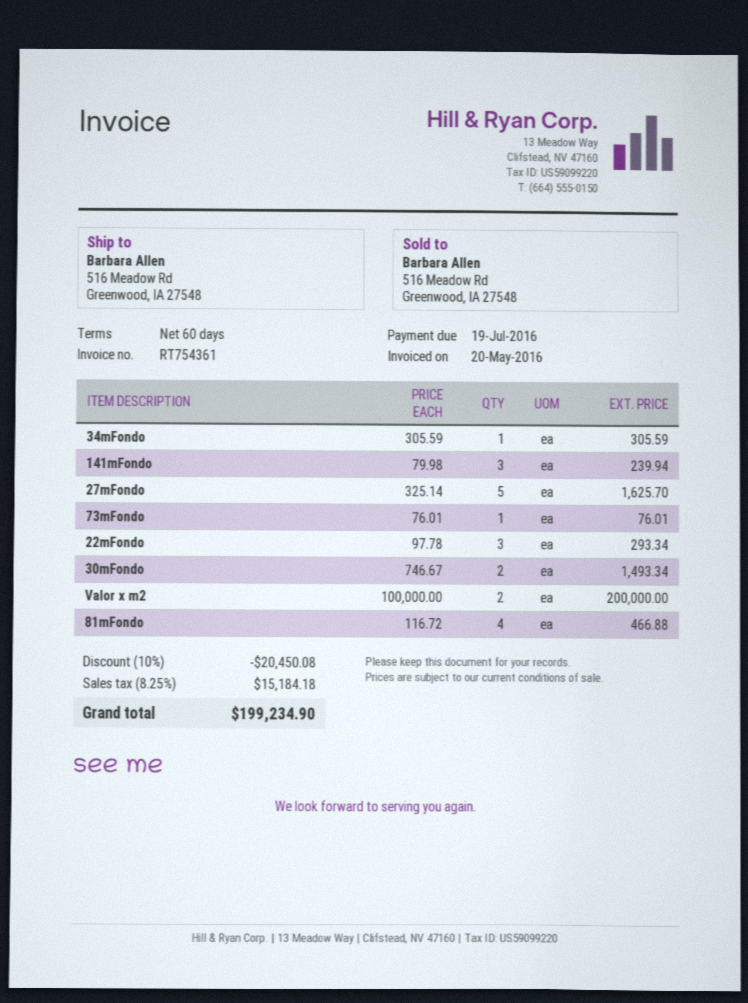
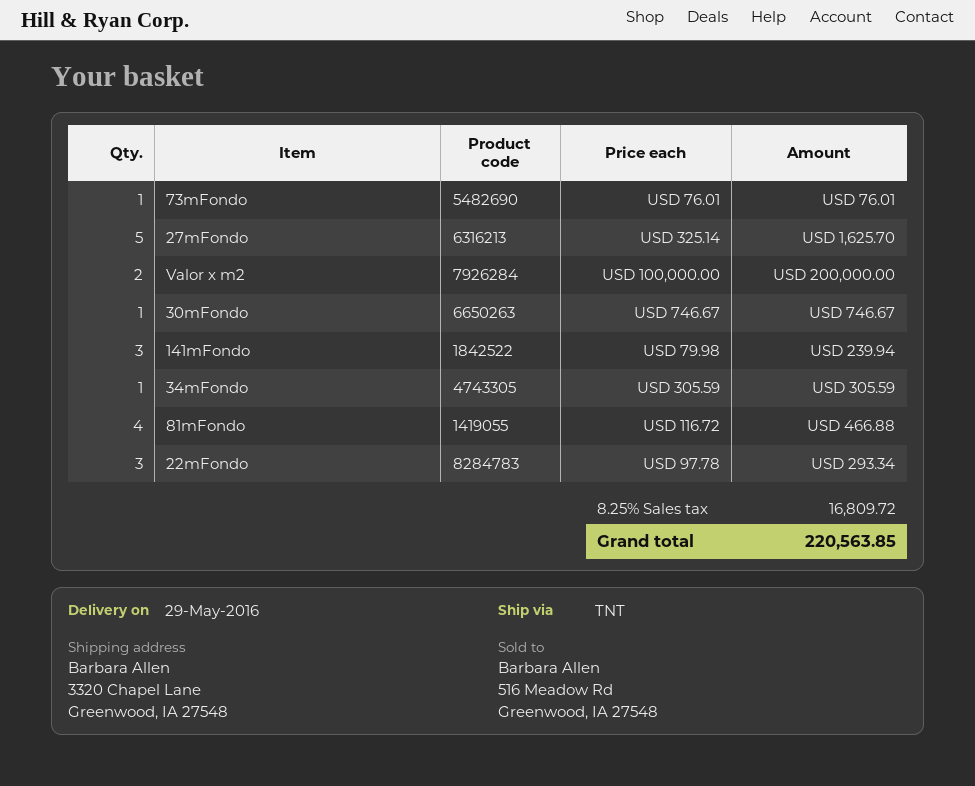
ship to: 516 Meadow Rd, Greenwood, IA 27548 -> 3320 Chapel Lane, Greenwood, IA 27548
30mFondo: 2 x 746.67 = 1493.34 -> 1 x 746.67 = 746.67
discount: 10% = 20450.08 -> none
tax: 8.25% = 15184.18 -> 8.25% = 16809.72
total: 199234.90 -> 220563.85

